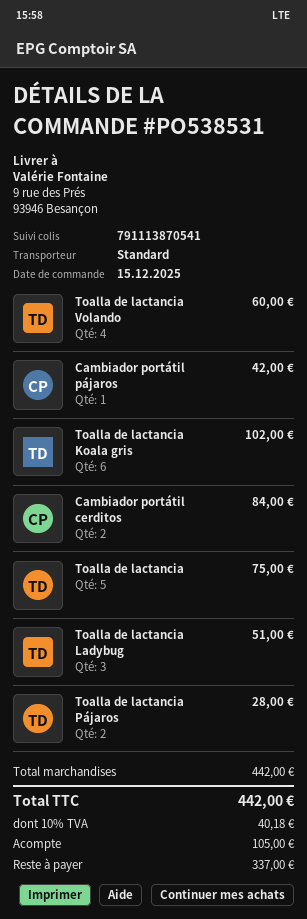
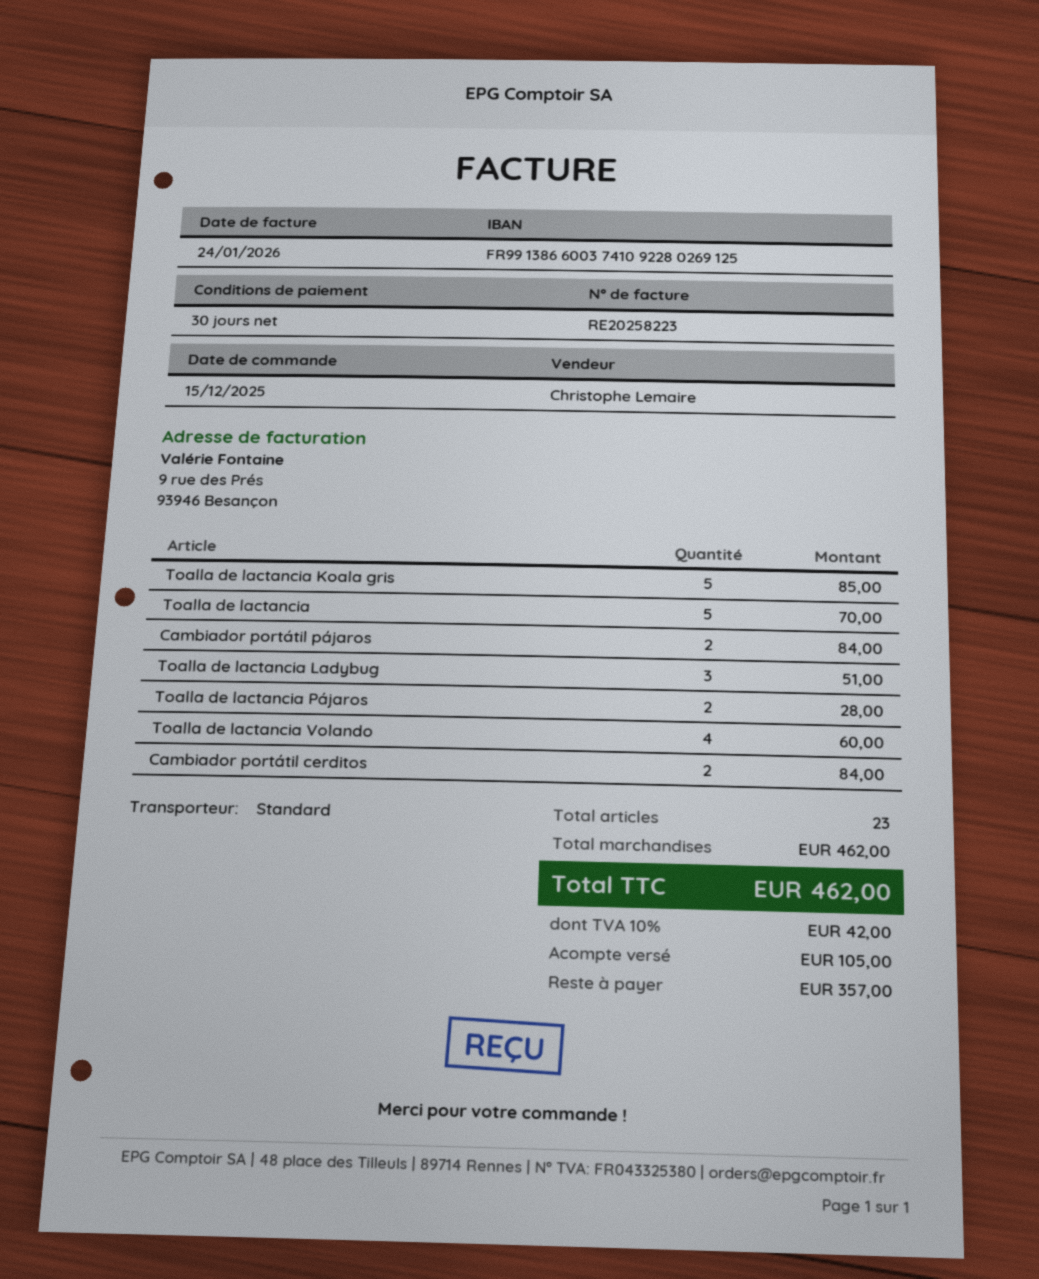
Cambiador portátil pájaros: 1 for 42.00 -> 2 for 84.00
Toalla de lactancia Koala gris: 6 for 102.00 -> 5 for 85.00
Toalla de lactancia: 5 for 75.00 -> 5 for 70.00
subtotal: 442.00 -> 462.00
tax: 10% = 40.18 -> 10% = 42.00
total: 442.00 -> 462.00
balance: 337.00 -> 357.00

